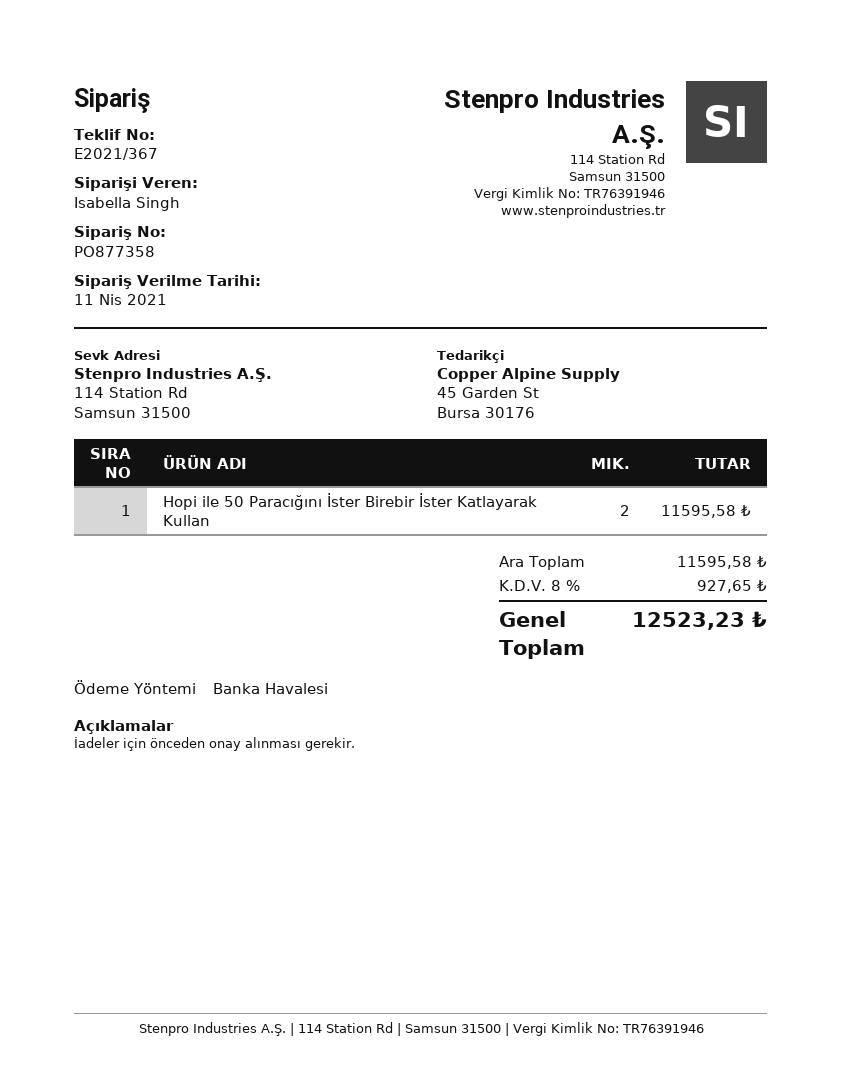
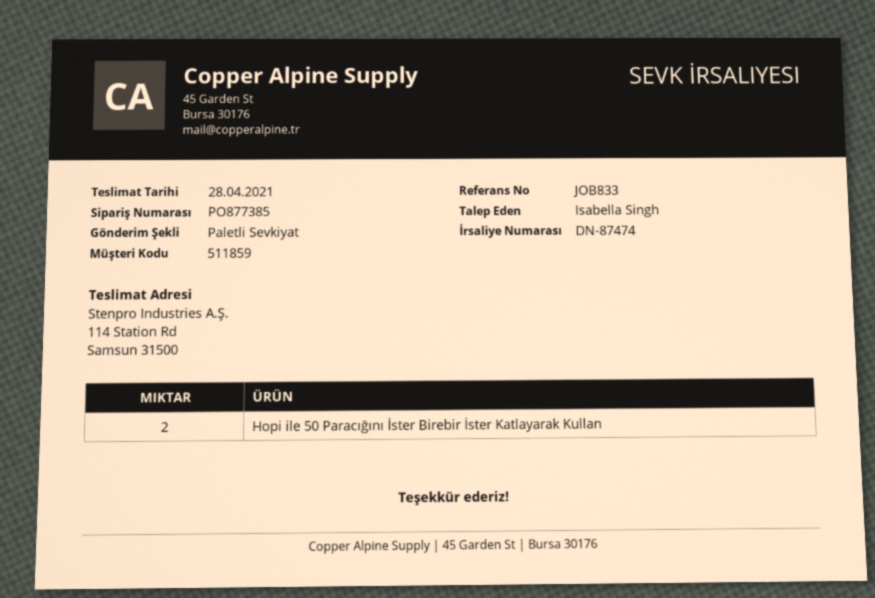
order number: PO877358 -> PO877385

